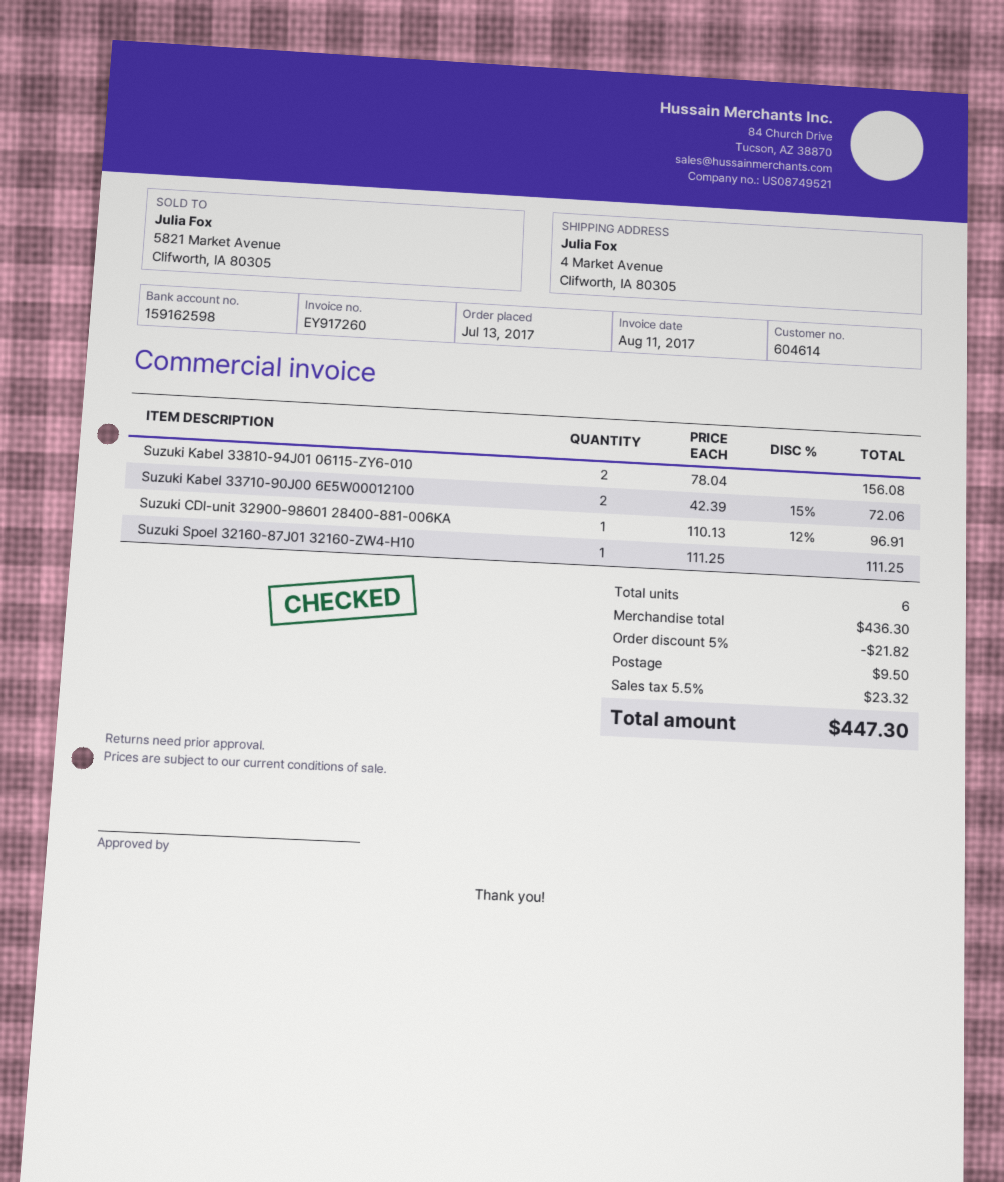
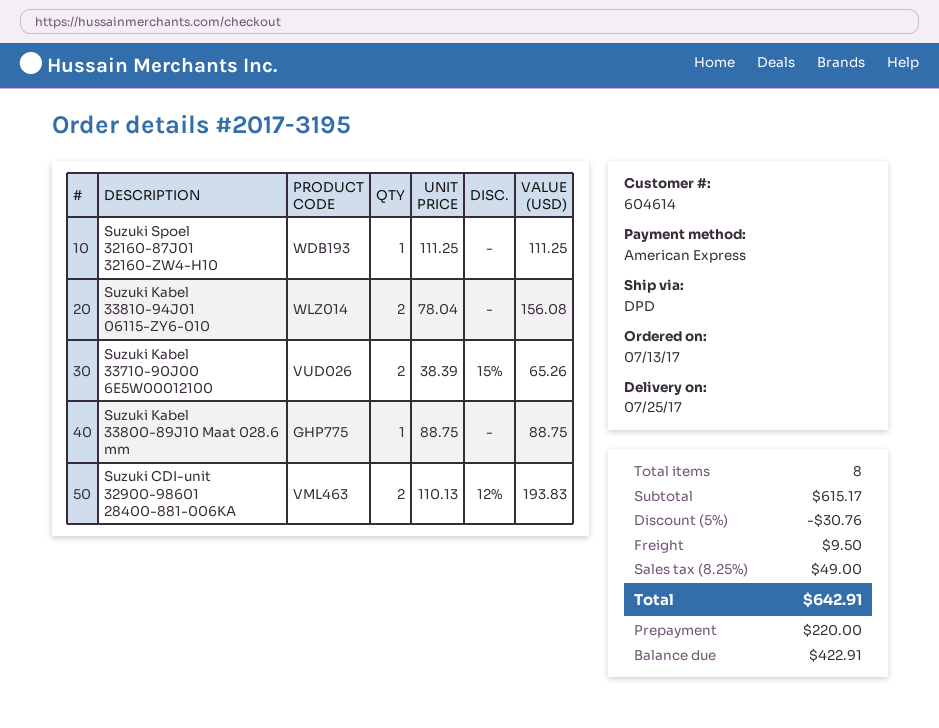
Suzuki Kabel 33710-90J00 6E5W00012100: 2 x 42.39 - 15% = 72.06 -> 2 x 38.39 - 15% = 65.26
Suzuki CDI-unit 32900-98601 28400-881-006KA: 1 x 110.13 - 12% = 96.91 -> 2 x 110.13 - 12% = 193.83
Suzuki Kabel 33800-89J10 Maat 028.6 mm: none -> 1 x 88.75 = 88.75
total quantity: 6 -> 8
subtotal: 436.30 -> 615.17
discount: 5% = 21.82 -> 5% = 30.76
tax: 5.5% = 23.32 -> 8.25% = 49.00
total: 447.30 -> 642.91

